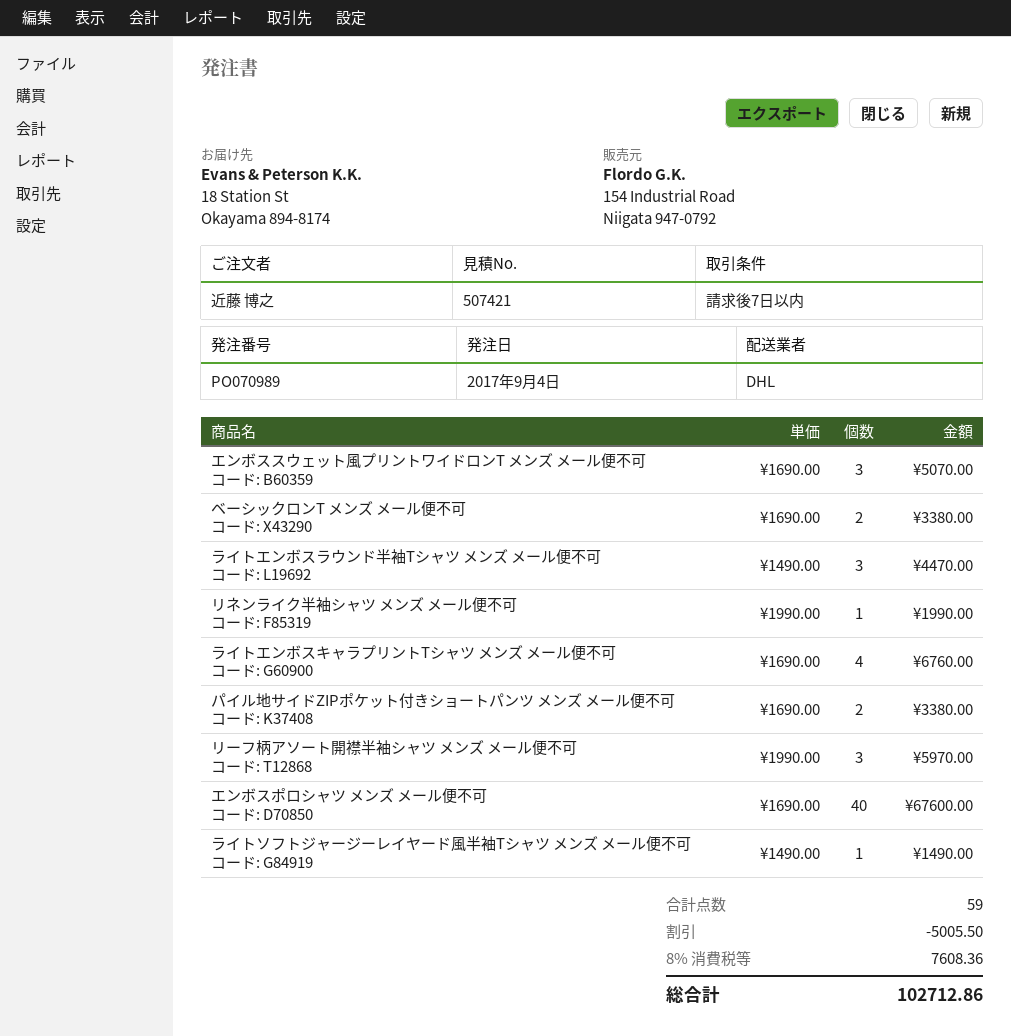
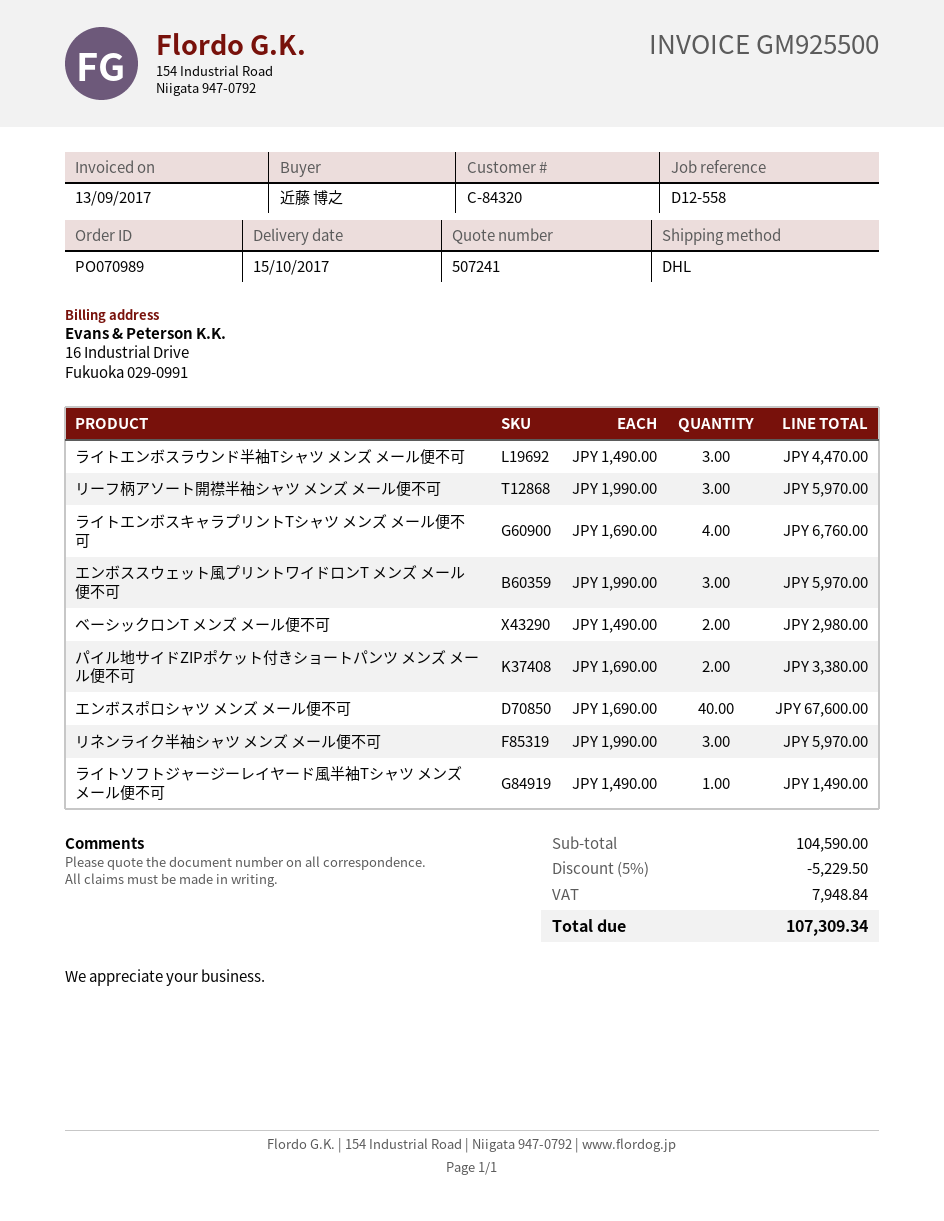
quote number: 507421 -> 507241
エンボススウェット風プリントワイドロンT メンズ メール便不可: 3 x 1690.00 = 5070.00 -> 3 x 1990.00 = 5970.00
ベーシックロンT メンズ メール便不可: 2 x 1690.00 = 3380.00 -> 2 x 1490.00 = 2980.00
リネンライク半袖シャツ メンズ メール便不可: 1 x 1990.00 = 1990.00 -> 3 x 1990.00 = 5970.00
discount: 5005.50 -> 5229.50
tax: 7608.36 -> 7948.84
total: 102712.86 -> 107309.34

